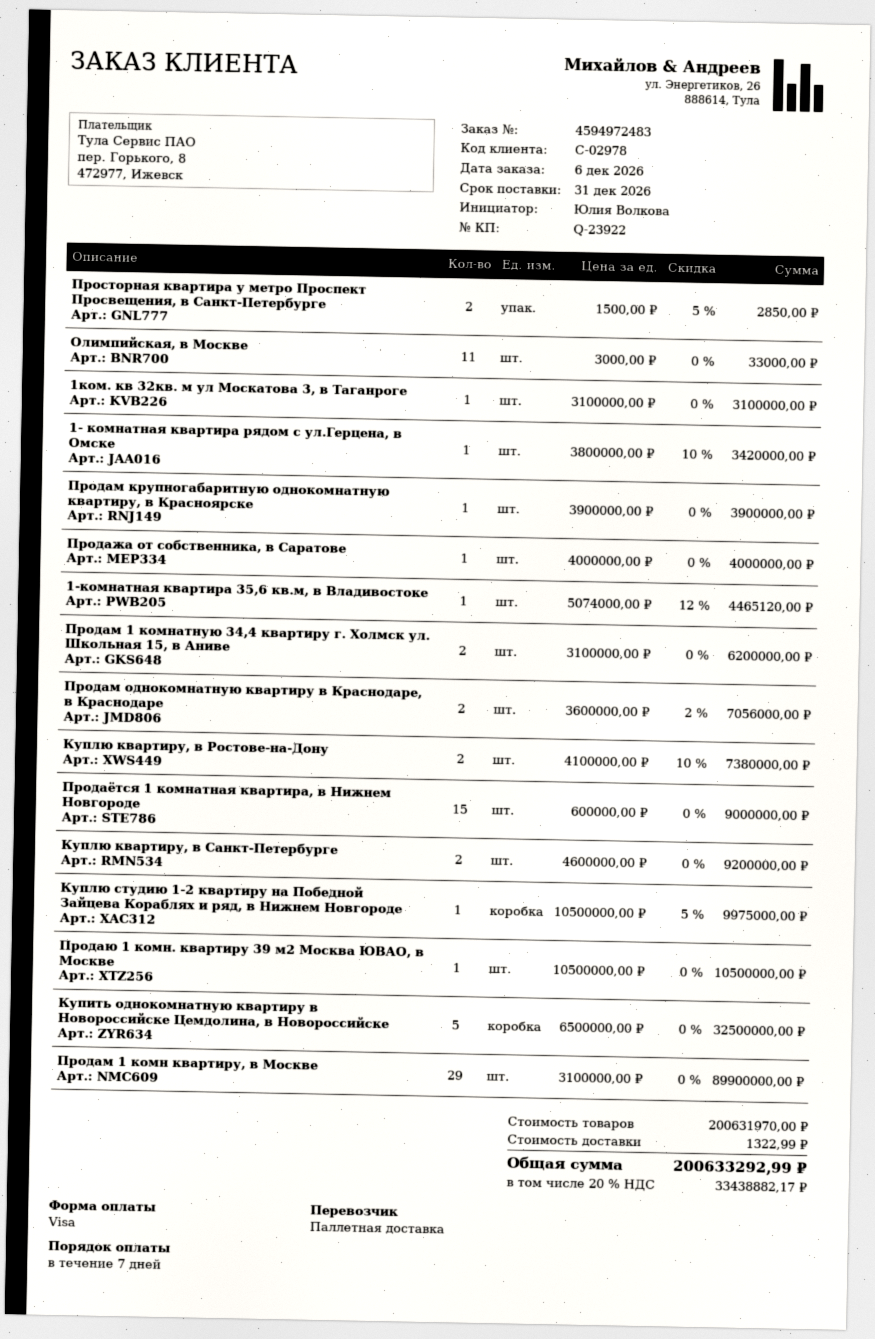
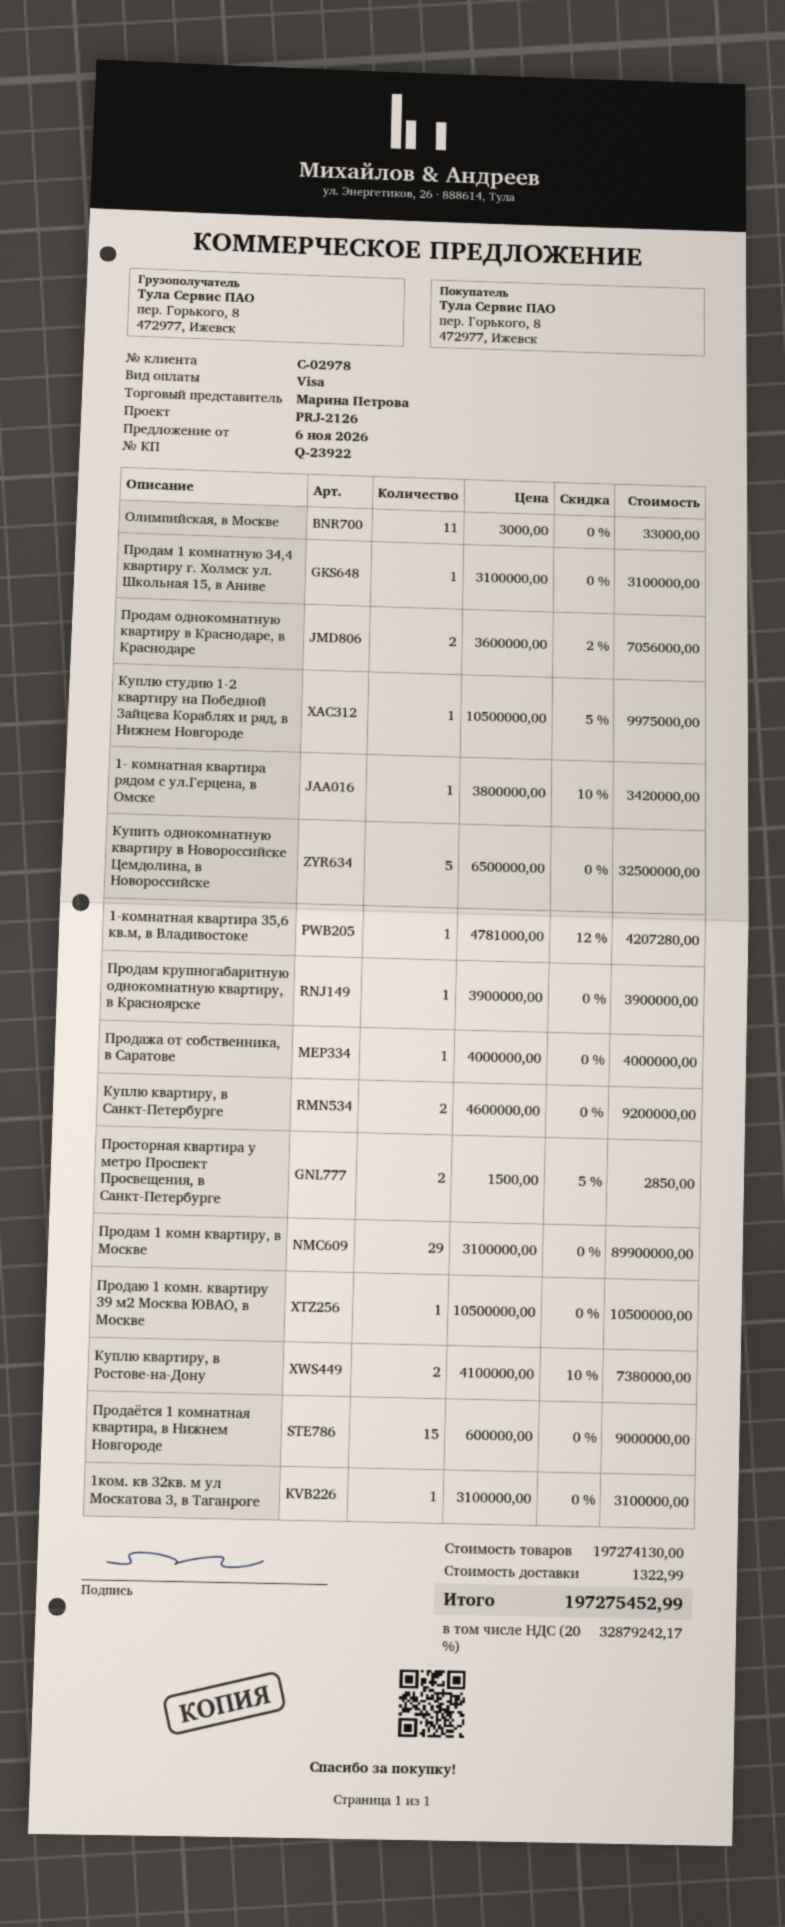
1-комнатная квартира 35,6 кв.м, в Владивостоке: 1 x 5074000.00 - 12% = 4465120.00 -> 1 x 4781000.00 - 12% = 4207280.00
Продам 1 комнатную 34,4 квартиру г. Холмск ул. Школьная 15, в Аниве: 2 x 3100000.00 = 6200000.00 -> 1 x 3100000.00 = 3100000.00
subtotal: 200631970.00 -> 197274130.00
tax: 20% = 33438882.17 -> 20% = 32879242.17
total: 200633292.99 -> 197275452.99

